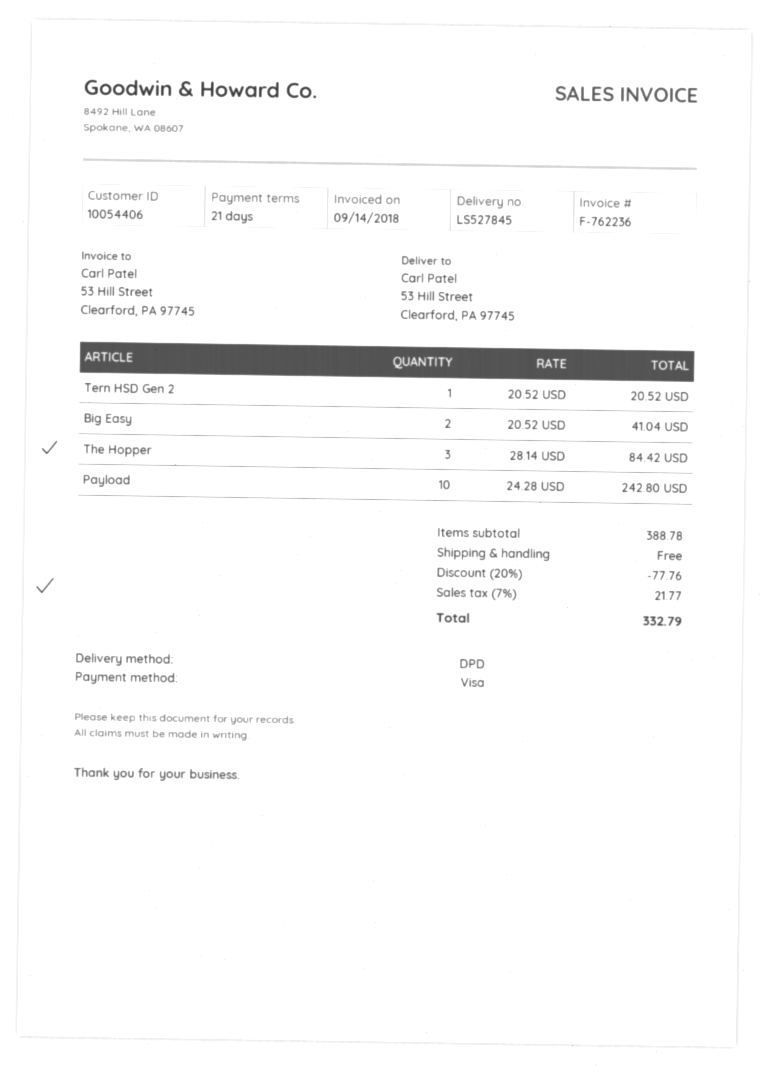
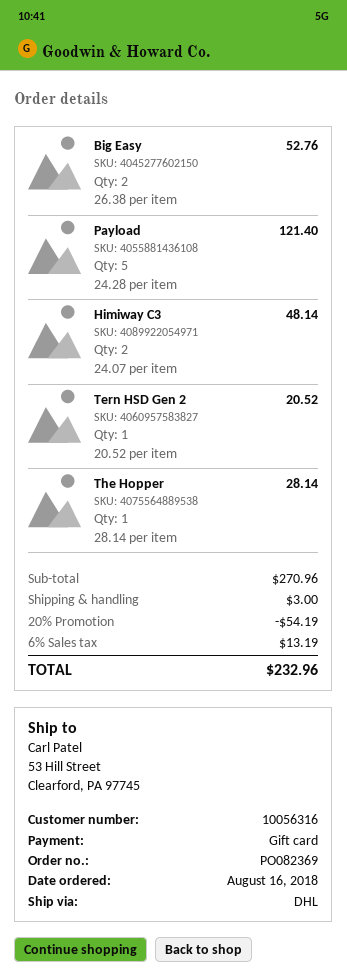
customer number: 10054406 -> 10056316
payment method: Visa -> gift card
shipping method: DPD -> DHL
Big Easy: 2 x 20.52 = 41.04 -> 2 x 26.38 = 52.76
The Hopper: 3 x 28.14 = 84.42 -> 1 x 28.14 = 28.14
Payload: 10 x 24.28 = 242.80 -> 5 x 24.28 = 121.40
Himiway C3: none -> 2 x 24.07 = 48.14
subtotal: 388.78 -> 270.96
discount: 20% = 77.76 -> 20% = 54.19
shipping: 0.00 -> 3.00
tax: 7% = 21.77 -> 6% = 13.19
total: 332.79 -> 232.96

